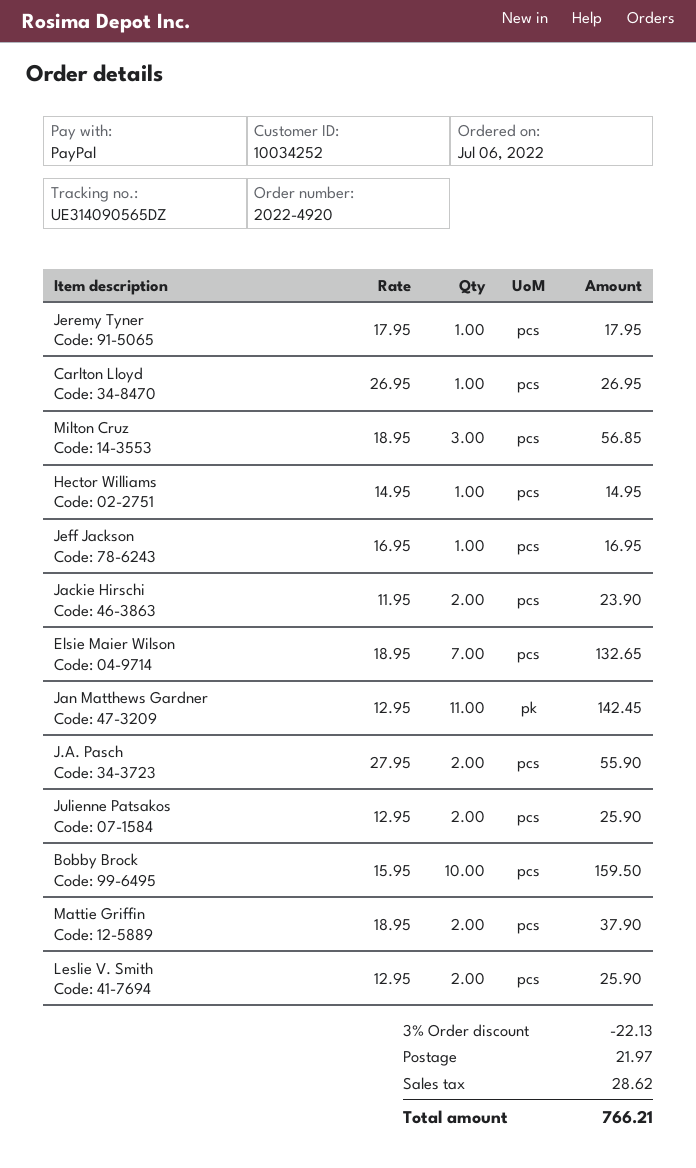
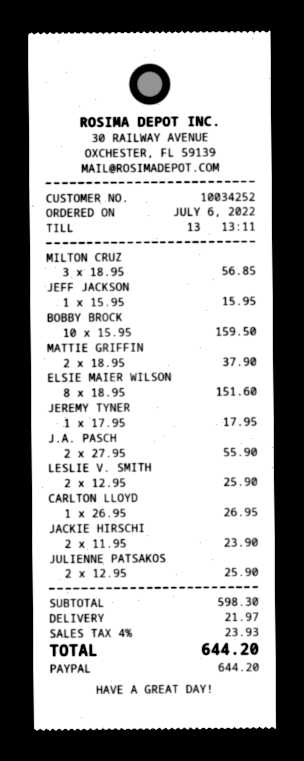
Hector Williams: 1 x 14.95 = 14.95 -> none
Jeff Jackson: 1 x 16.95 = 16.95 -> 1 x 15.95 = 15.95
Elsie Maier Wilson: 7 x 18.95 = 132.65 -> 8 x 18.95 = 151.60
Jan Matthews Gardner: 11 x 12.95 = 142.45 -> none
discount: 3% = 22.13 -> none
tax: 28.62 -> 23.93
total: 766.21 -> 644.20

